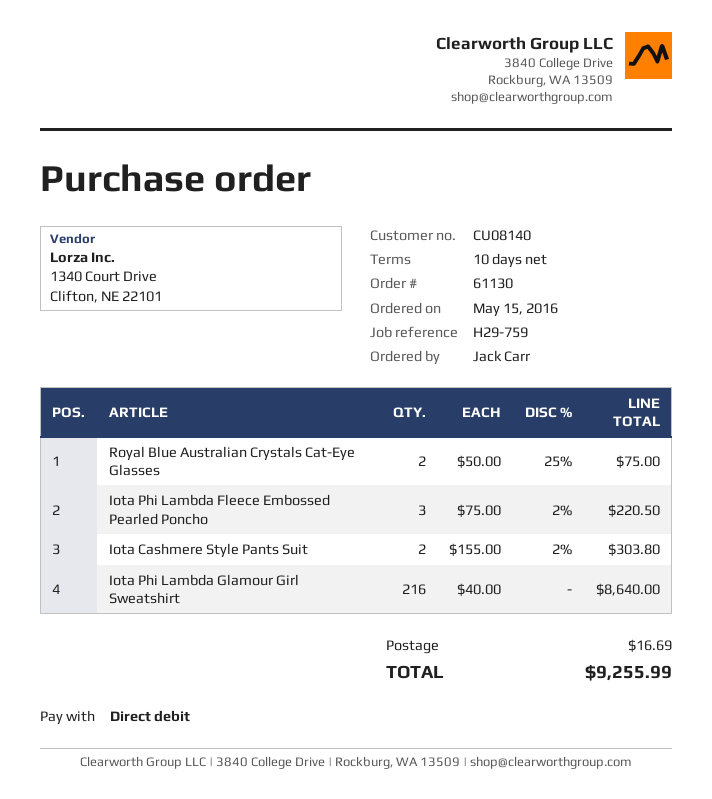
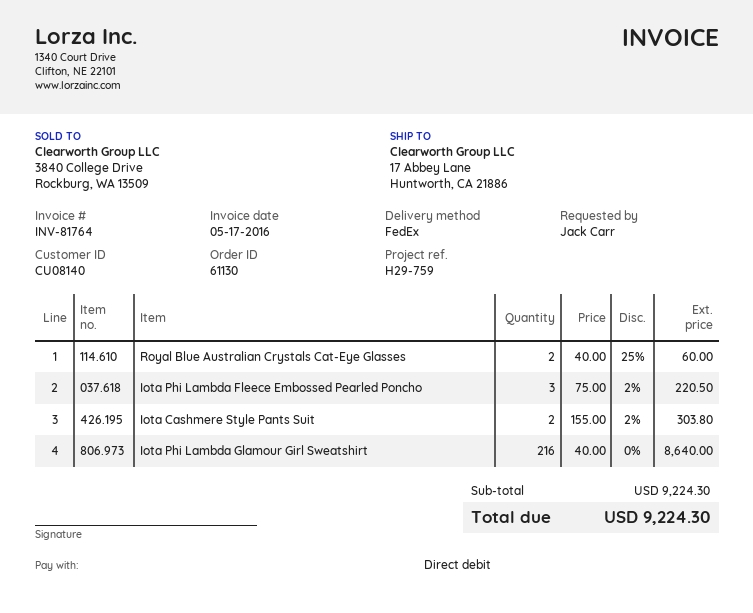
Royal Blue Australian Crystals Cat-Eye Glasses: 2 x 50.00 - 25% = 75.00 -> 2 x 40.00 - 25% = 60.00
shipping: 16.69 -> none
total: 9255.99 -> 9224.30

